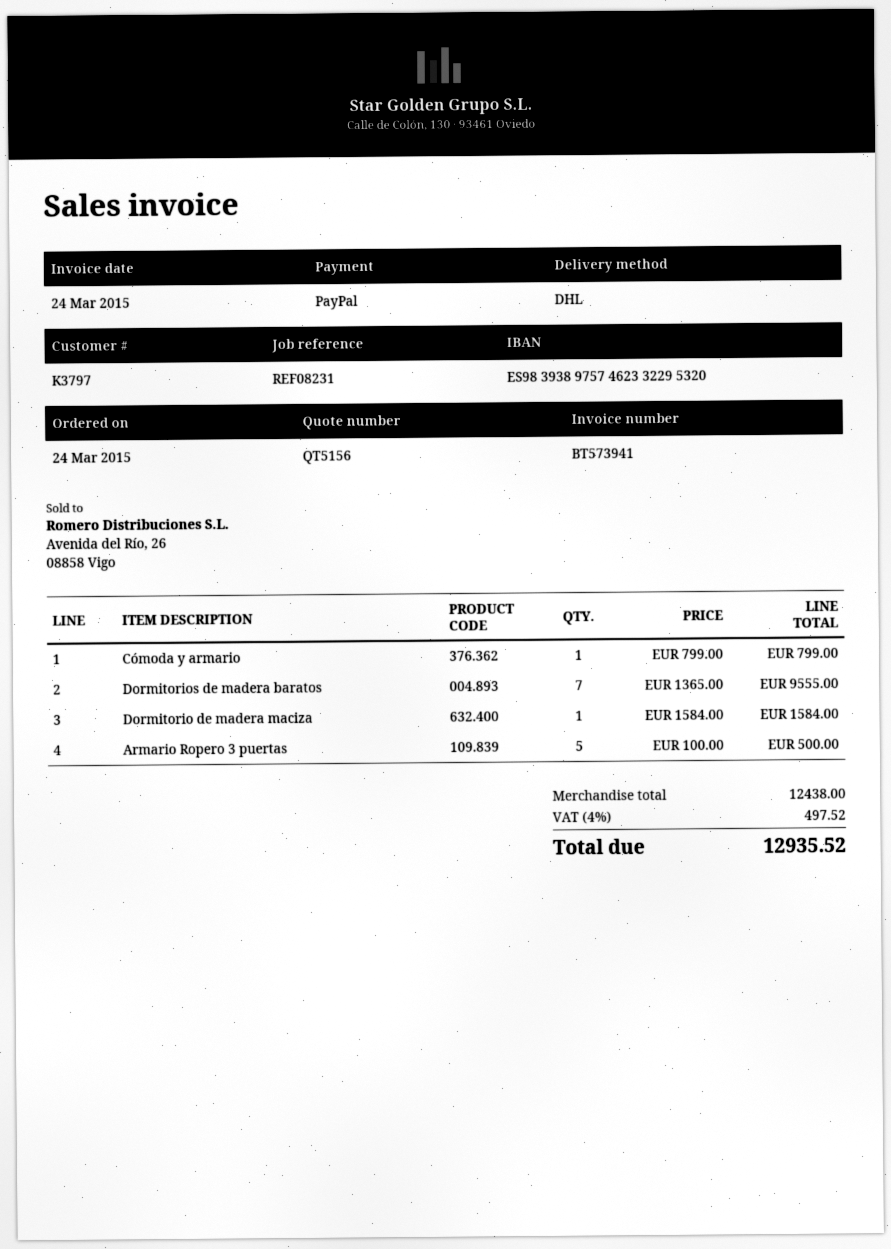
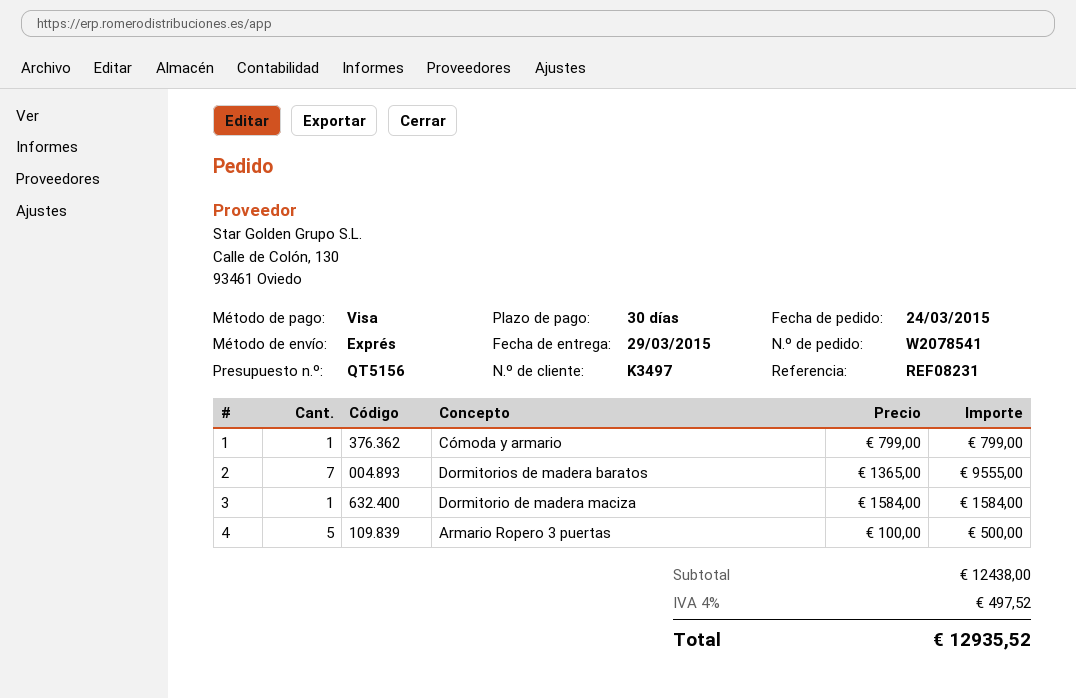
customer number: K3797 -> K3497
payment method: PayPal -> Visa
shipping method: DHL -> express

